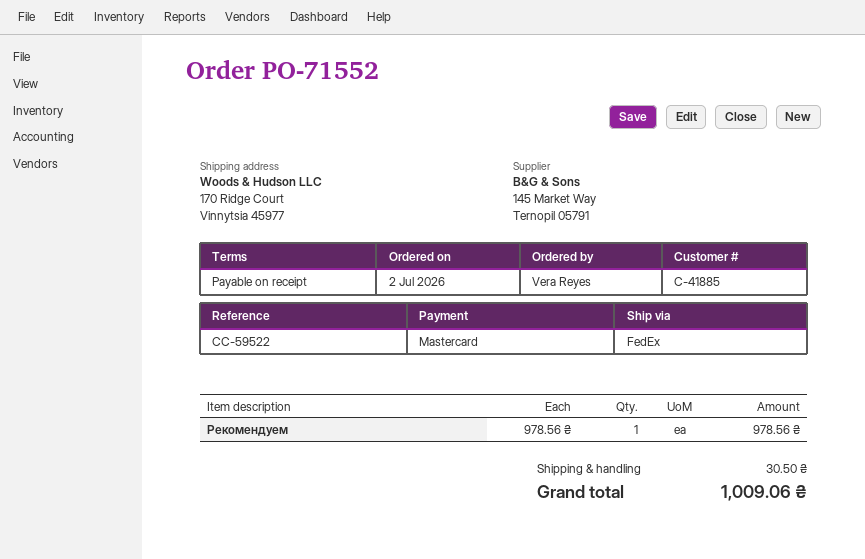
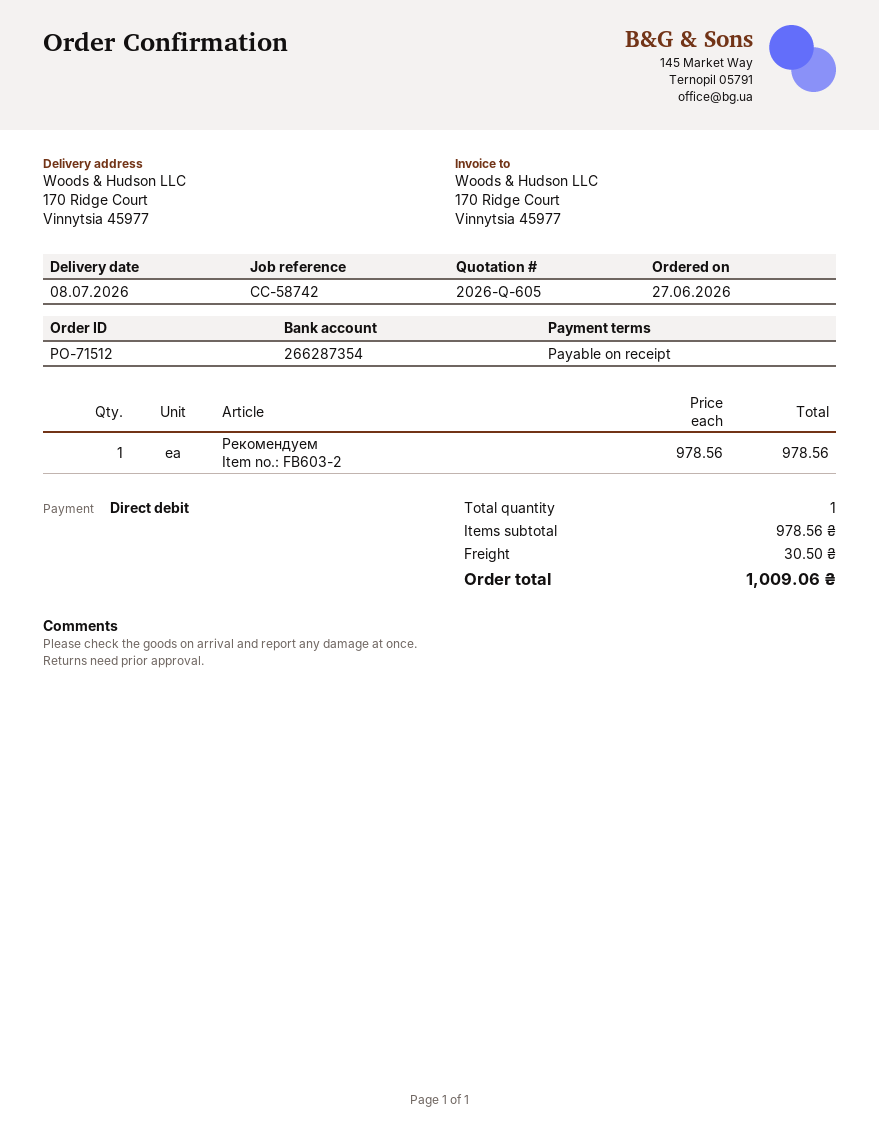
order number: PO-71552 -> PO-71512
order date: 2026-07-02 -> 2026-06-27
reference: CC-59522 -> CC-58742
payment method: Mastercard -> direct debit

